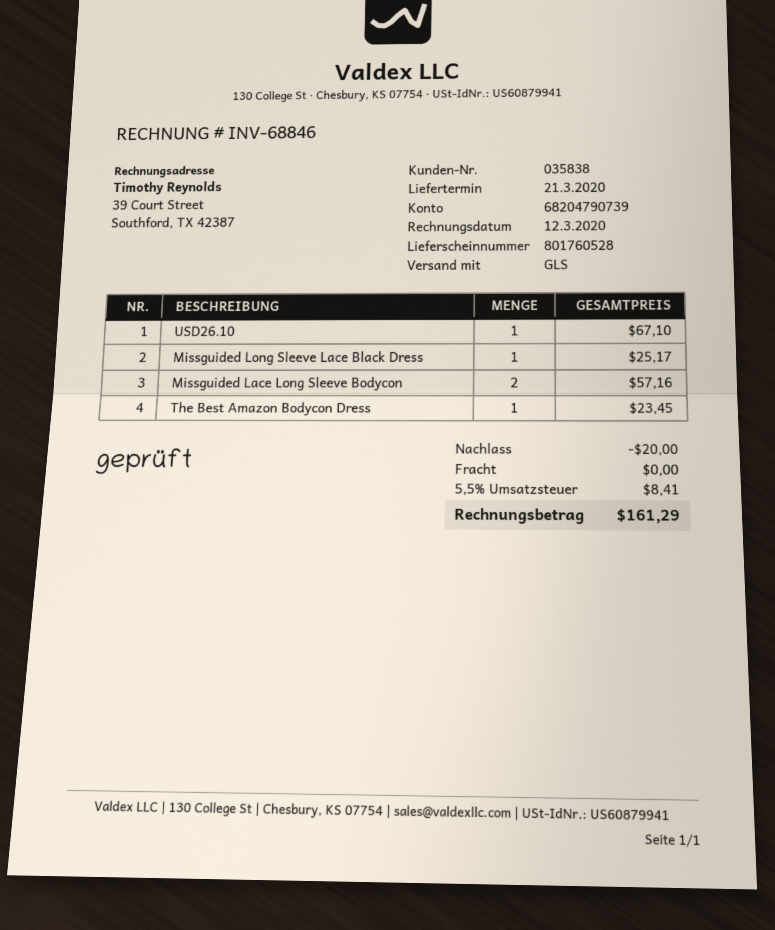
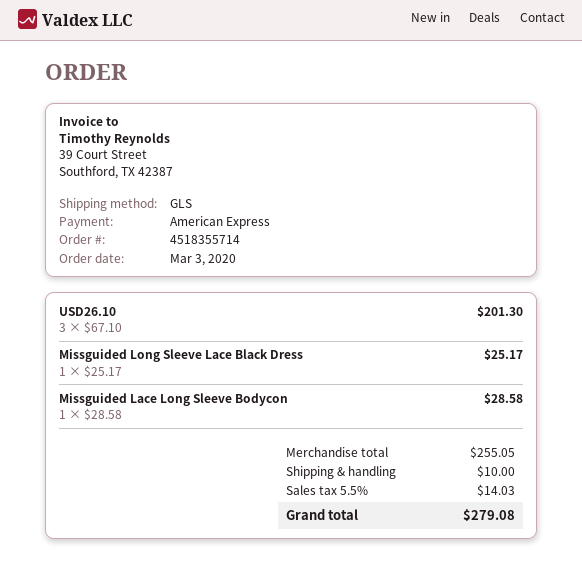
USD26.10: 1 for 67.10 -> 3 for 201.30
Missguided Lace Long Sleeve Bodycon: 2 for 57.16 -> 1 for 28.58
The Best Amazon Bodycon Dress: 1 for 23.45 -> none
discount: 20.00 -> none
shipping: 0.00 -> 10.00
tax: 5.5% = 8.41 -> 5.5% = 14.03
total: 161.29 -> 279.08

